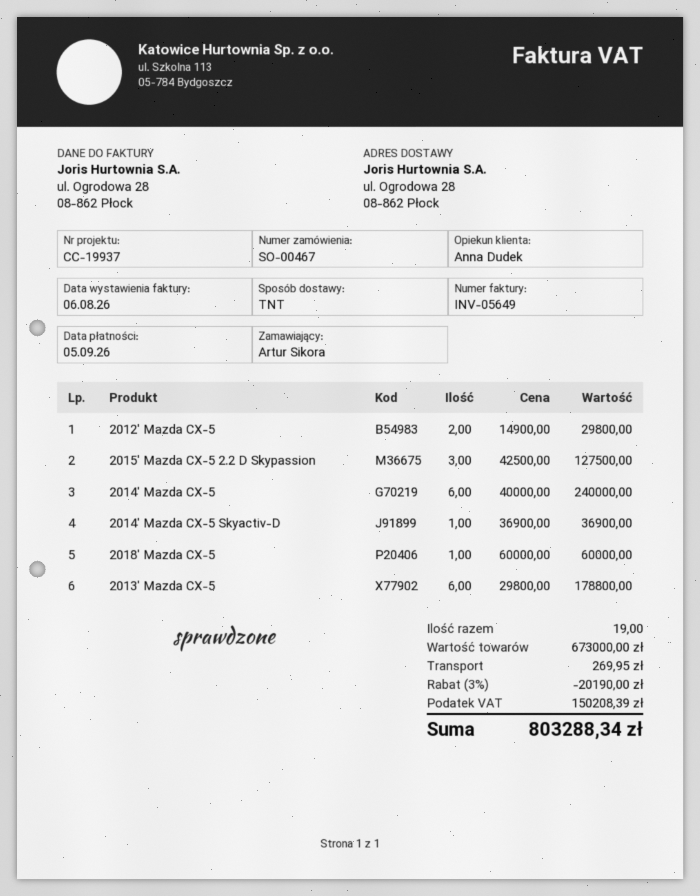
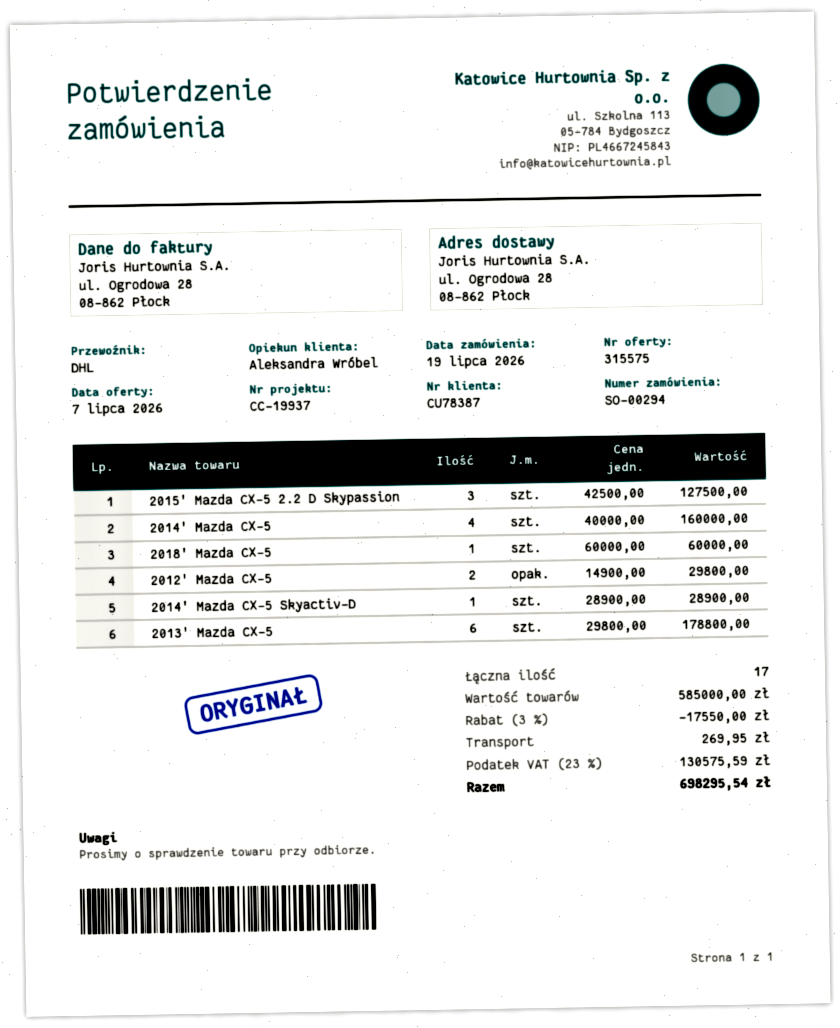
order number: SO-00467 -> SO-00294
sales rep: Anna Dudek -> Aleksandra Wróbel
shipping method: TNT -> DHL
2014' Mazda CX-5: 6 x 40000.00 = 240000.00 -> 4 x 40000.00 = 160000.00
2014' Mazda CX-5 Skyactiv-D: 1 x 36900.00 = 36900.00 -> 1 x 28900.00 = 28900.00
total quantity: 19 -> 17
subtotal: 673000.00 -> 585000.00
discount: 3% = 20190.00 -> 3% = 17550.00
tax: 150208.39 -> 130575.59
total: 803288.34 -> 698295.54

